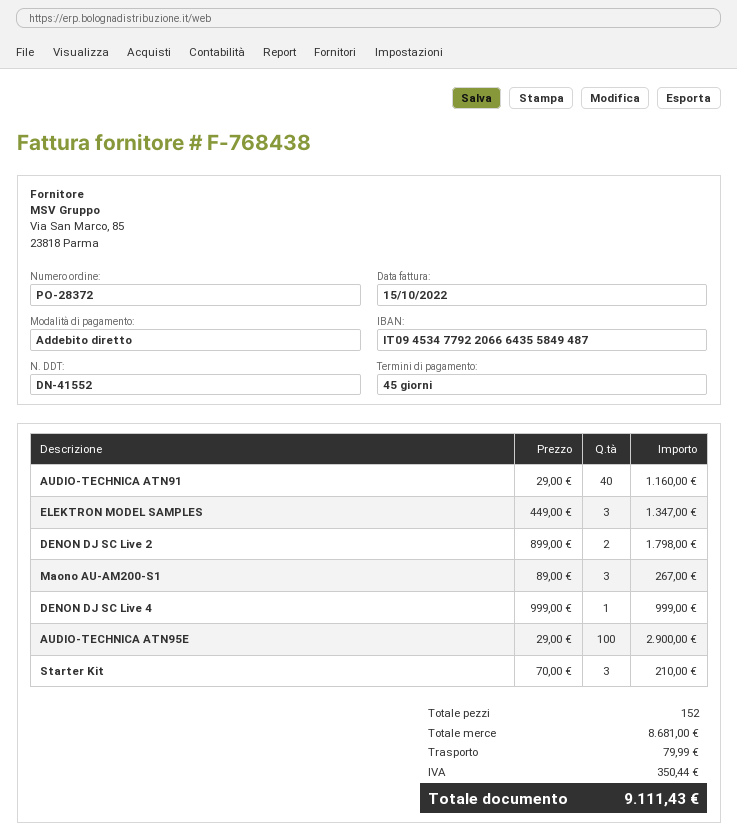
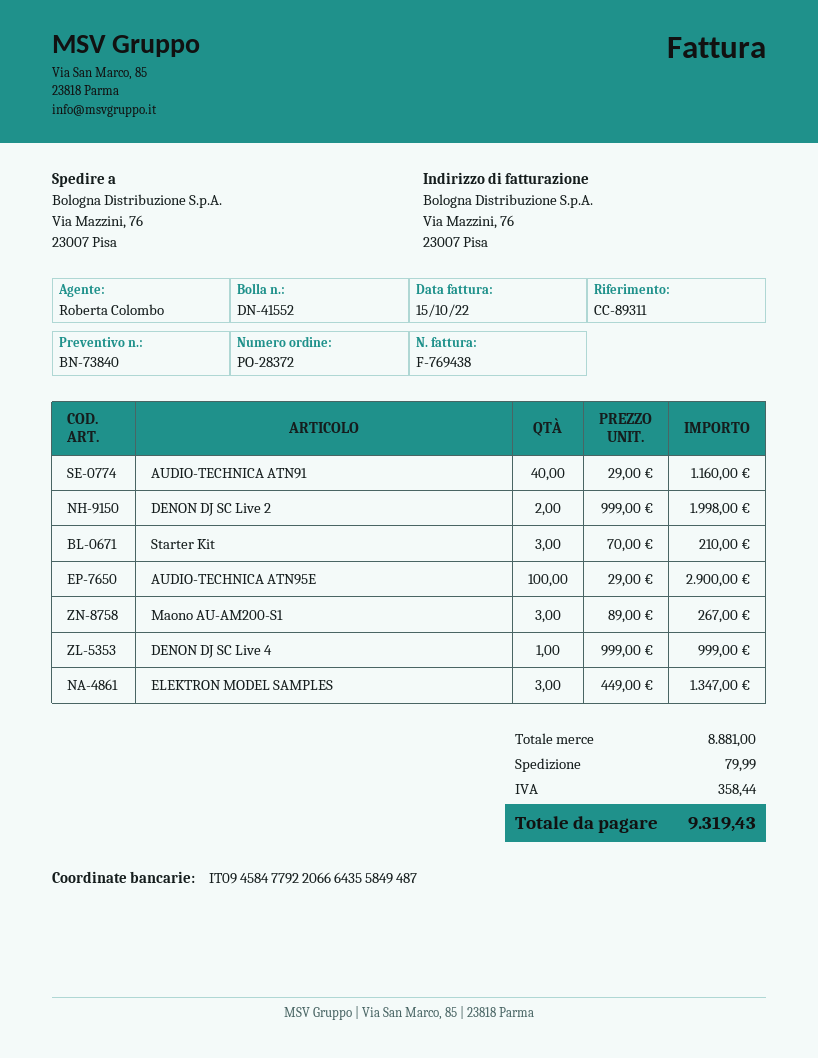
invoice number: F-768438 -> F-769438
bank account: IT0945347792206664355849487 -> IT0945847792206664355849487
DENON DJ SC Live 2: 2 x 899.00 = 1798.00 -> 2 x 999.00 = 1998.00
subtotal: 8681.00 -> 8881.00
tax: 350.44 -> 358.44
total: 9111.43 -> 9319.43

